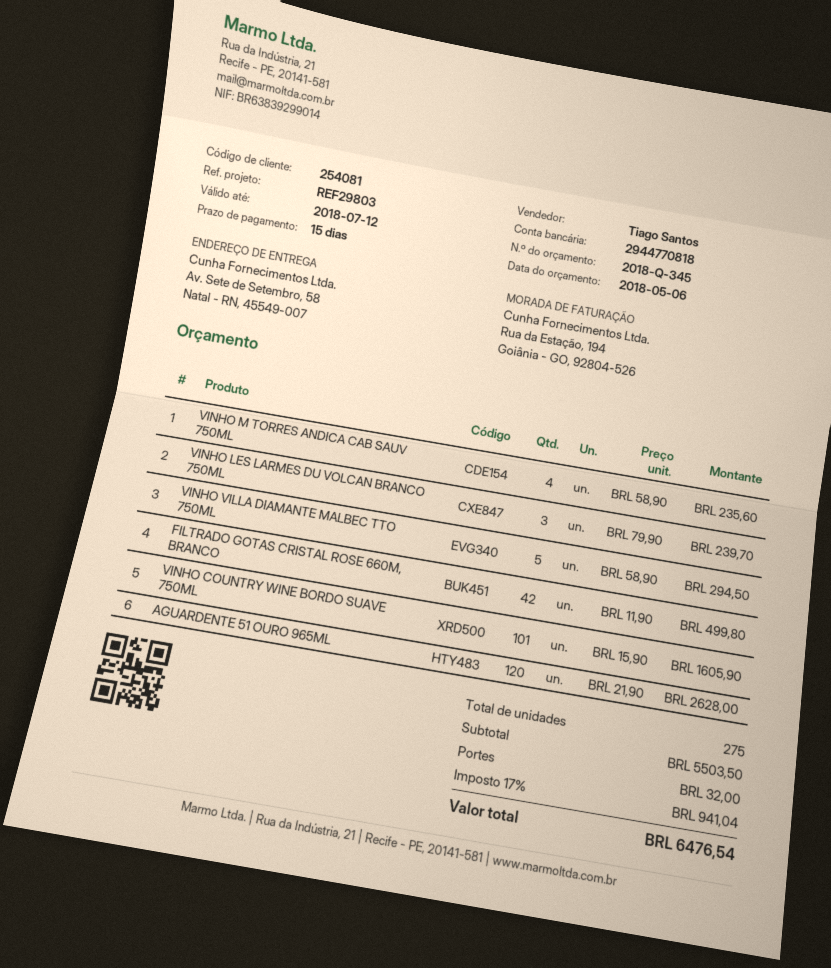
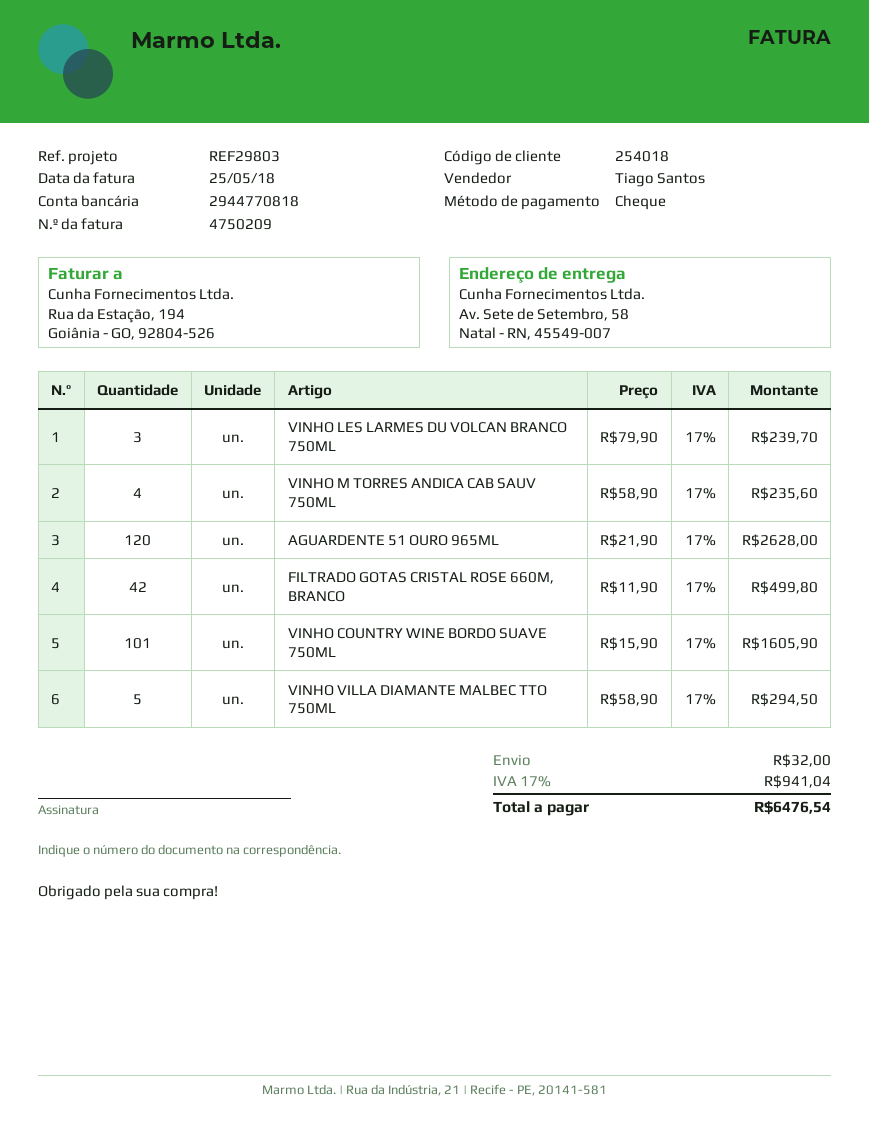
customer number: 254081 -> 254018

